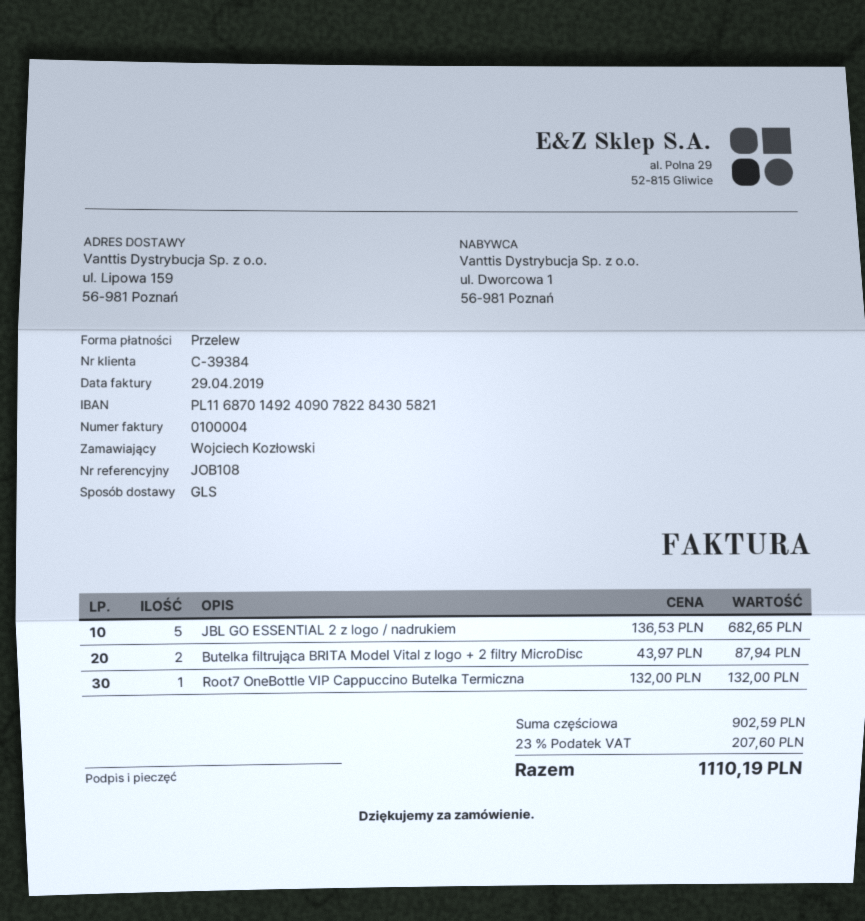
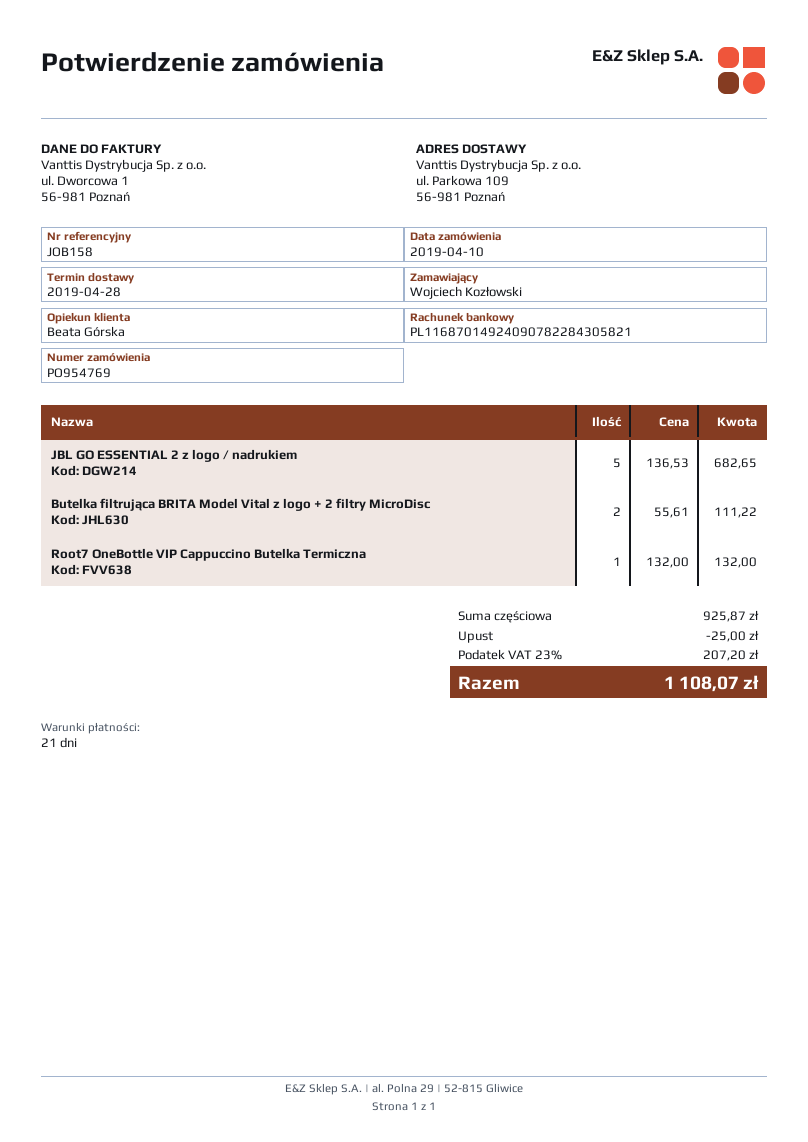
reference: JOB108 -> JOB158
ship to: ul. Lipowa 159, 56-981 Poznań -> ul. Parkowa 109, 56-981 Poznań
Butelka filtrująca BRITA Model Vital z logo + 2 filtry MicroDisc: 2 x 43.97 = 87.94 -> 2 x 55.61 = 111.22
subtotal: 902.59 -> 925.87
discount: none -> 25.00
tax: 23% = 207.60 -> 23% = 207.20
total: 1110.19 -> 1108.07

